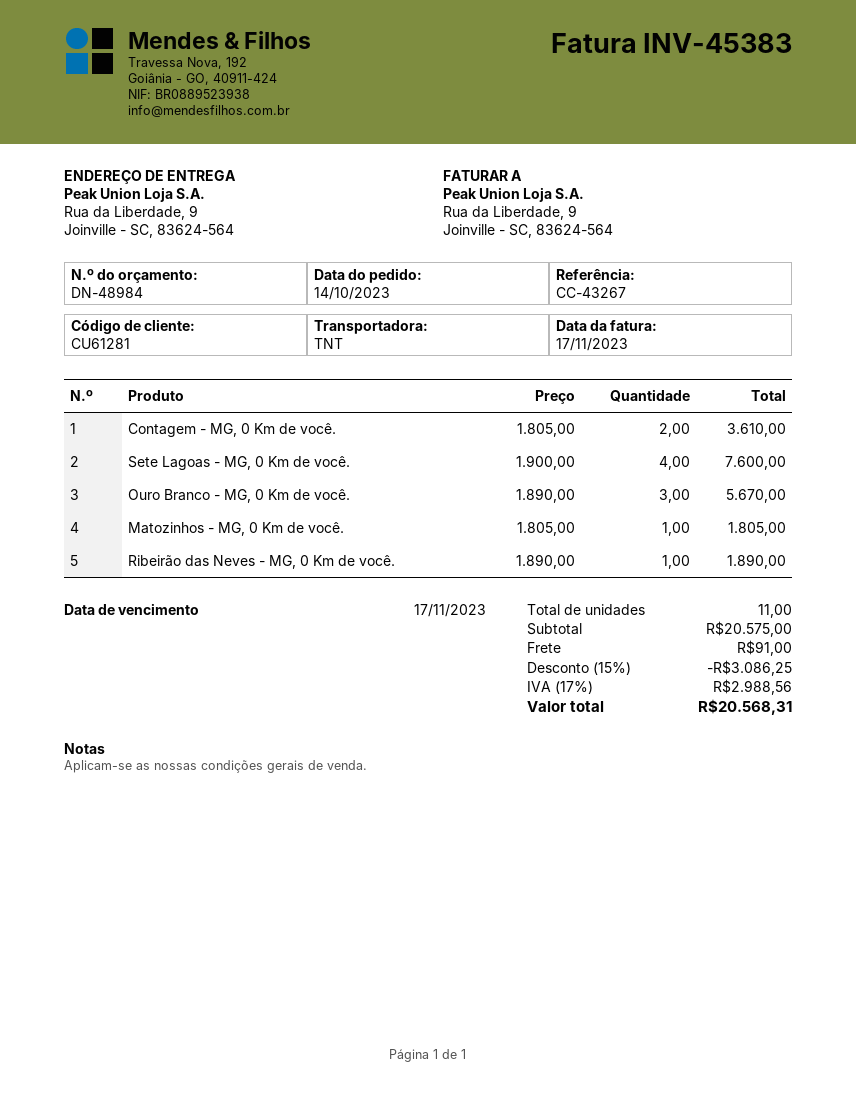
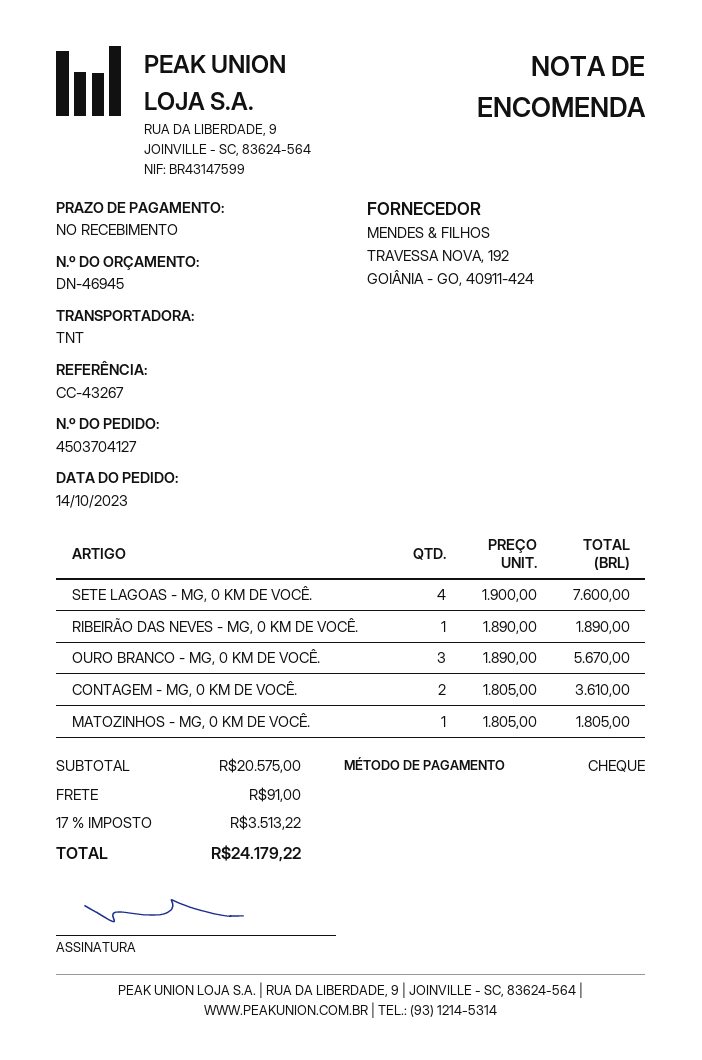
quote number: DN-48984 -> DN-46945
discount: 15% = 3086.25 -> none
tax: 17% = 2988.56 -> 17% = 3513.22
total: 20568.31 -> 24179.22

